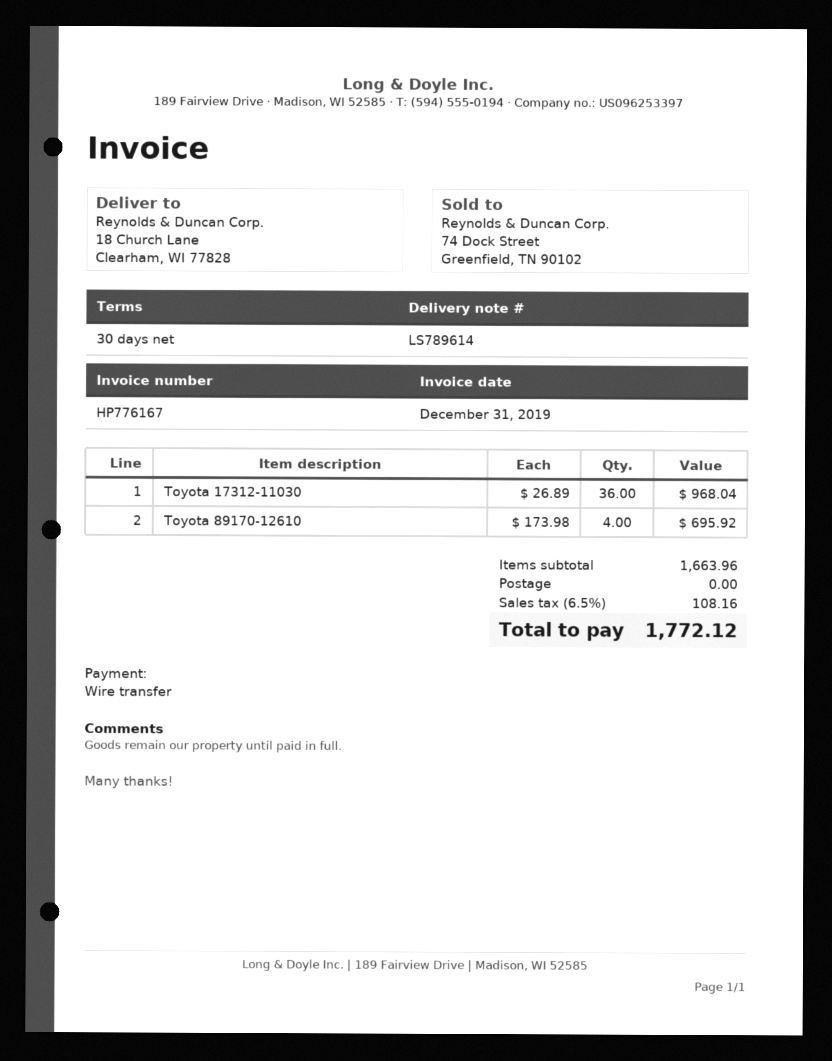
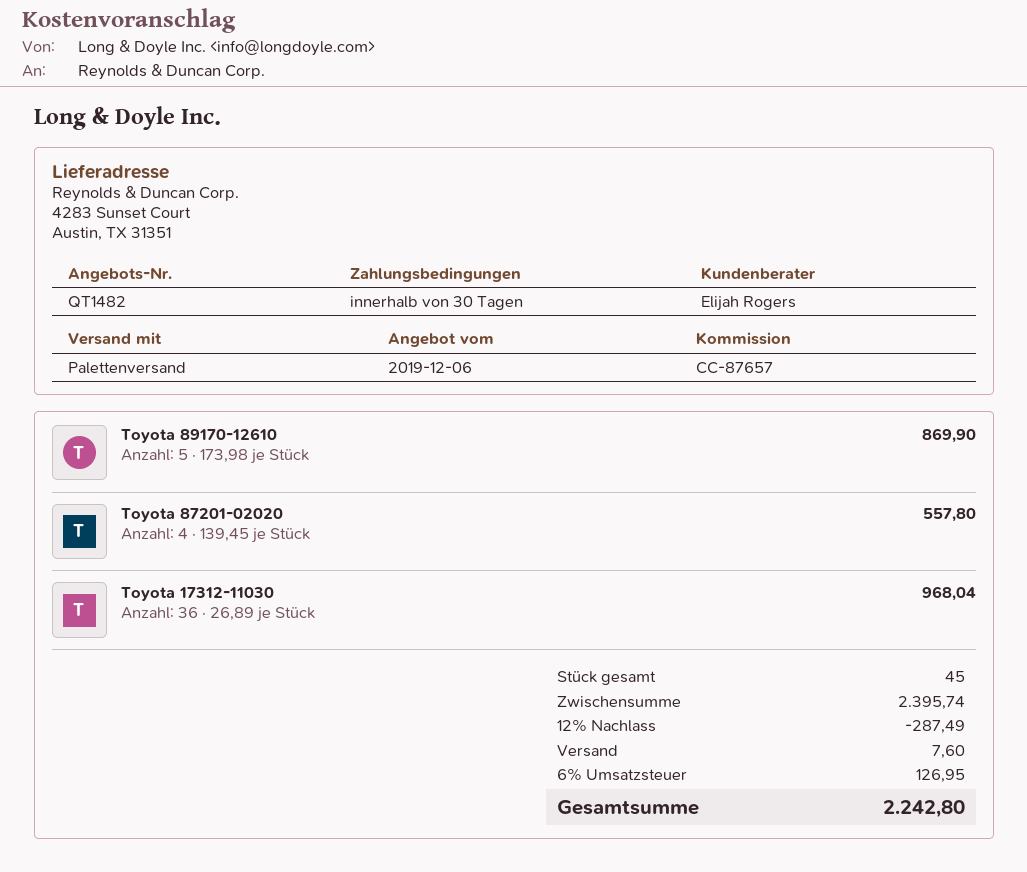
ship to: 18 Church Lane, Clearham, WI 77828 -> 4283 Sunset Court, Austin, TX 31351
Toyota 89170-12610: 4 x 173.98 = 695.92 -> 5 x 173.98 = 869.90
Toyota 87201-02020: none -> 4 x 139.45 = 557.80
subtotal: 1663.96 -> 2395.74
discount: none -> 12% = 287.49
shipping: 0.00 -> 7.60
tax: 6.5% = 108.16 -> 6% = 126.95
total: 1772.12 -> 2242.80

